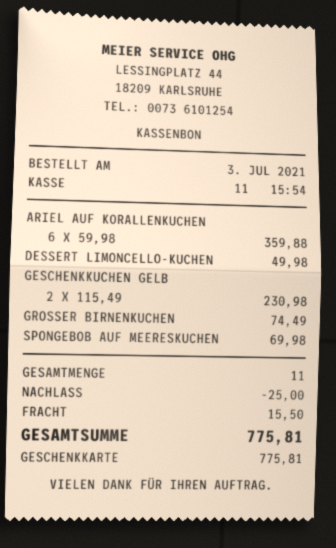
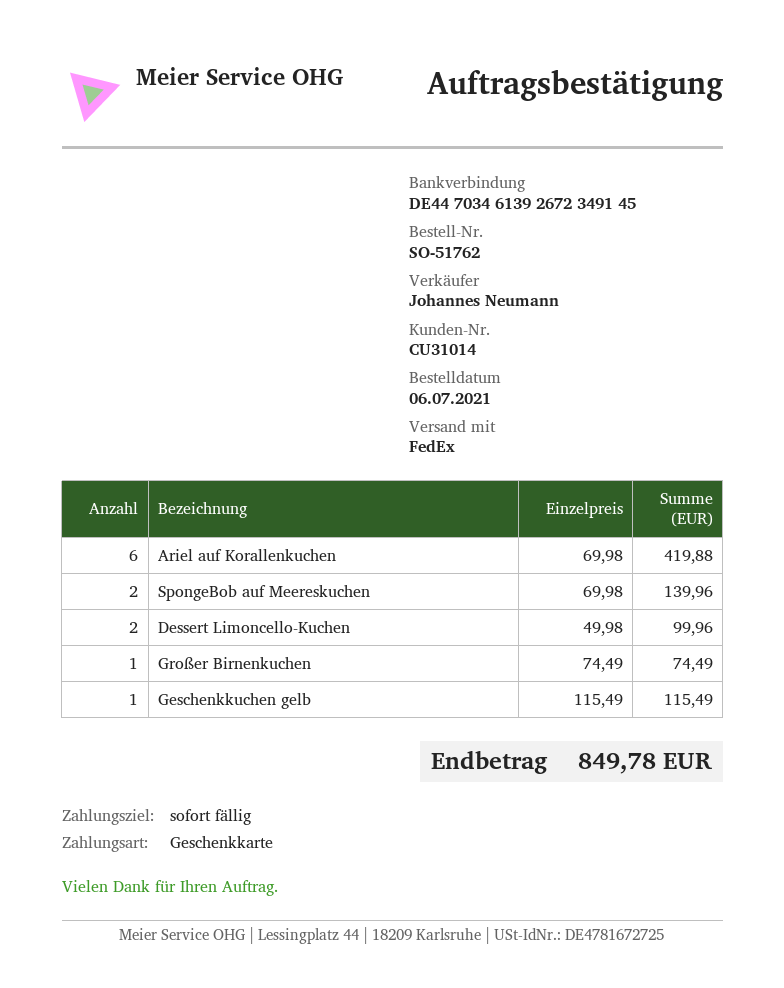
order date: 2021-07-03 -> 2021-07-06
ARIEL AUF KORALLENKUCHEN: 6 x 59.98 = 359.88 -> 6 x 69.98 = 419.88
DESSERT LIMONCELLO-KUCHEN: 1 x 49.98 = 49.98 -> 2 x 49.98 = 99.96
GESCHENKKUCHEN GELB: 2 x 115.49 = 230.98 -> 1 x 115.49 = 115.49
SPONGEBOB AUF MEERESKUCHEN: 1 x 69.98 = 69.98 -> 2 x 69.98 = 139.96
discount: 25.00 -> none
shipping: 15.50 -> none
total: 775.81 -> 849.78

